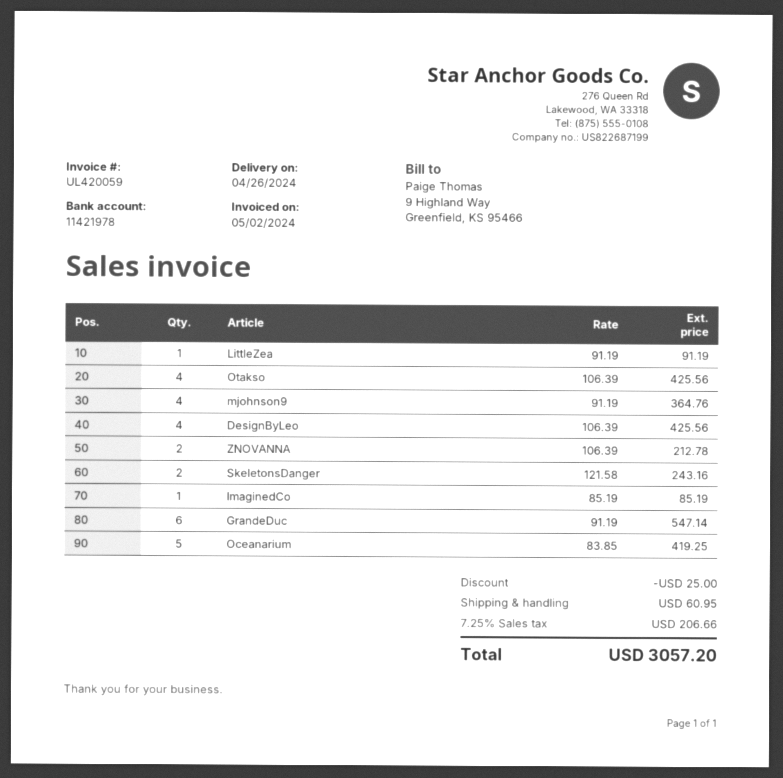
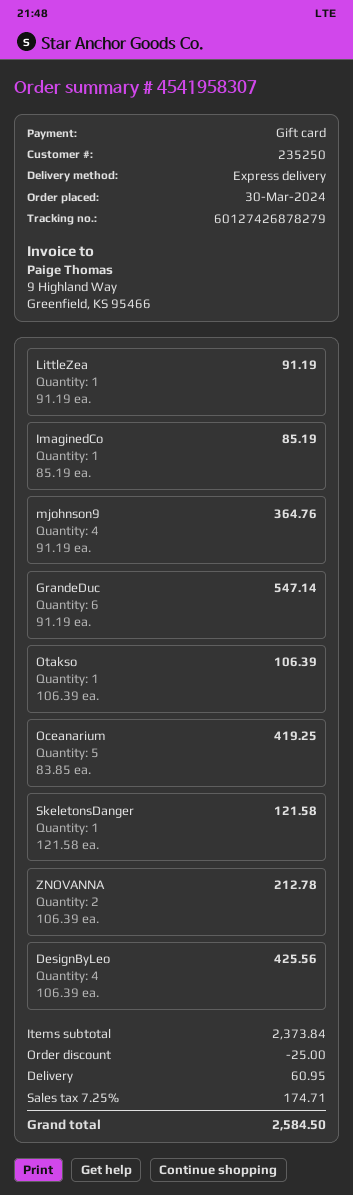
Otakso: 4 x 106.39 = 425.56 -> 1 x 106.39 = 106.39
SkeletonsDanger: 2 x 121.58 = 243.16 -> 1 x 121.58 = 121.58
tax: 7.25% = 206.66 -> 7.25% = 174.71
total: 3057.20 -> 2584.50

